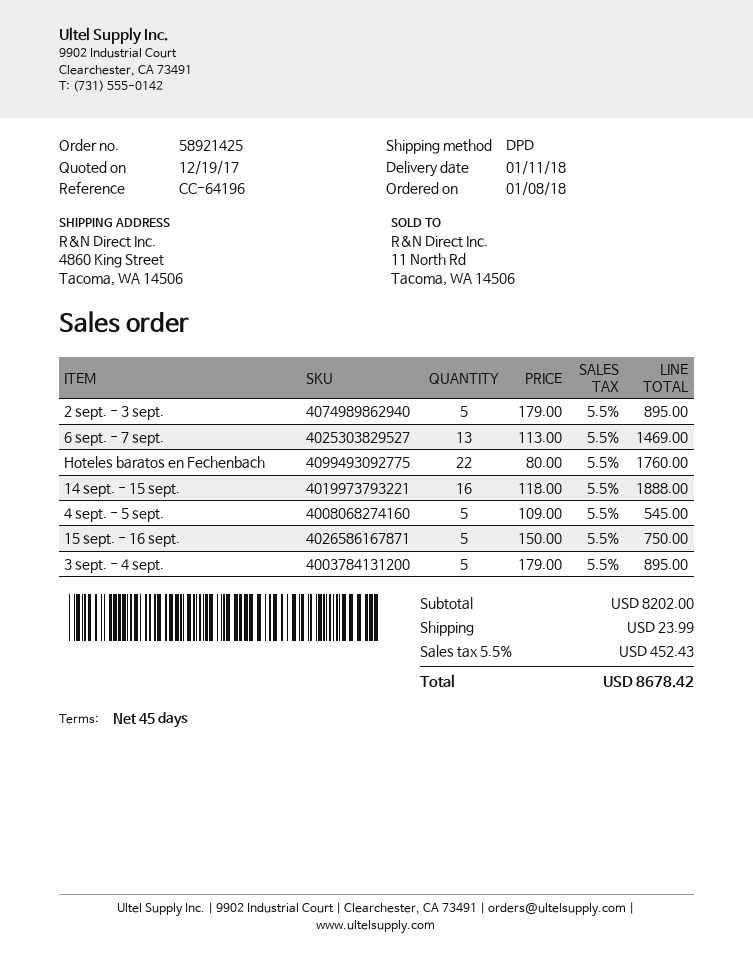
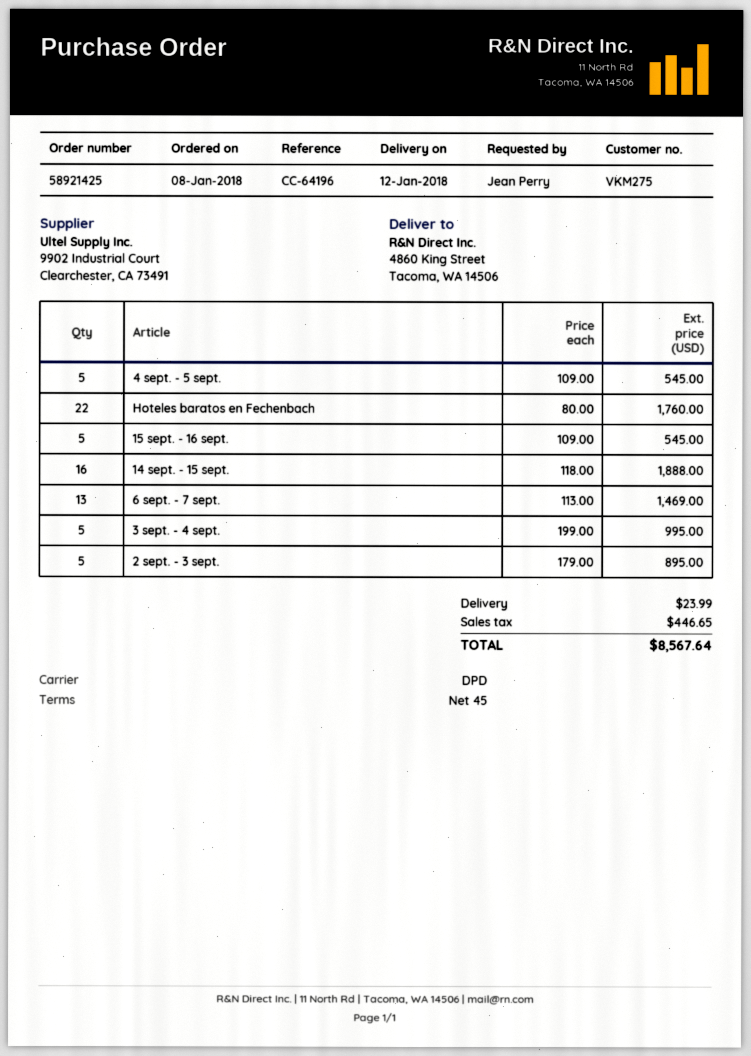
delivery date: 2018-01-11 -> 2018-01-12
15 sept. - 16 sept.: 5 x 150.00 = 750.00 -> 5 x 109.00 = 545.00
3 sept. - 4 sept.: 5 x 179.00 = 895.00 -> 5 x 199.00 = 995.00
tax: 452.43 -> 446.65
total: 8678.42 -> 8567.64

